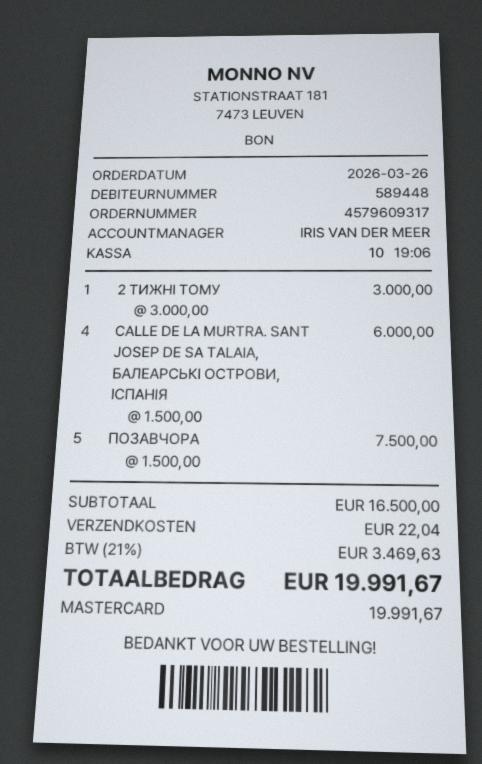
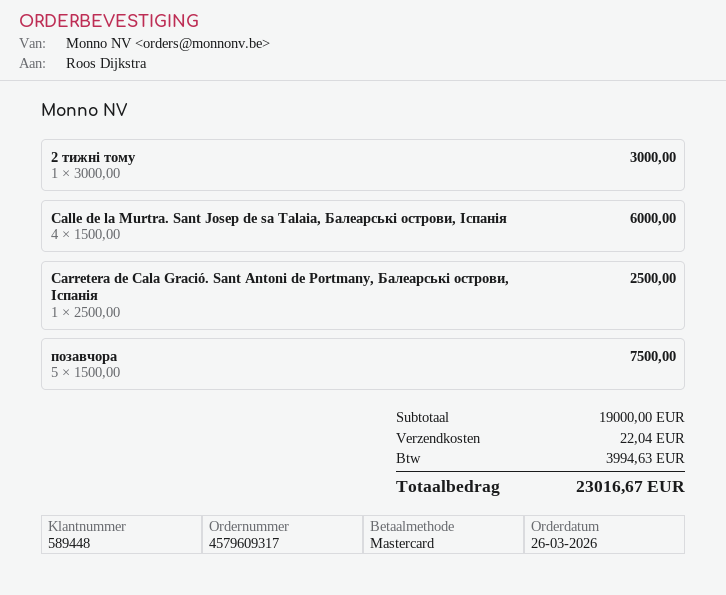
Carretera de Cala Gració. Sant Antoni de Portmany, Балеарські острови, Іспанія: none -> 1 x 2500.00 = 2500.00
subtotal: 16500.00 -> 19000.00
tax: 3469.63 -> 3994.63
total: 19991.67 -> 23016.67

